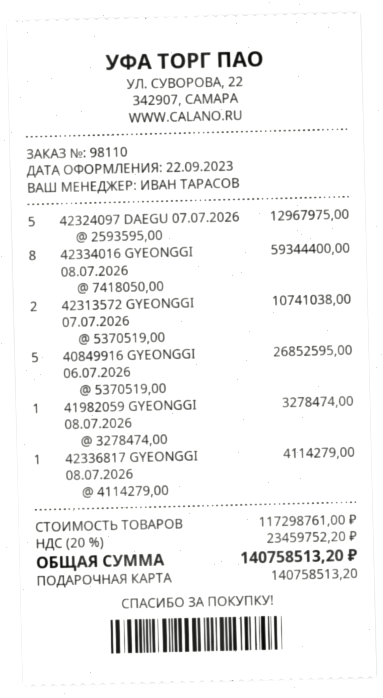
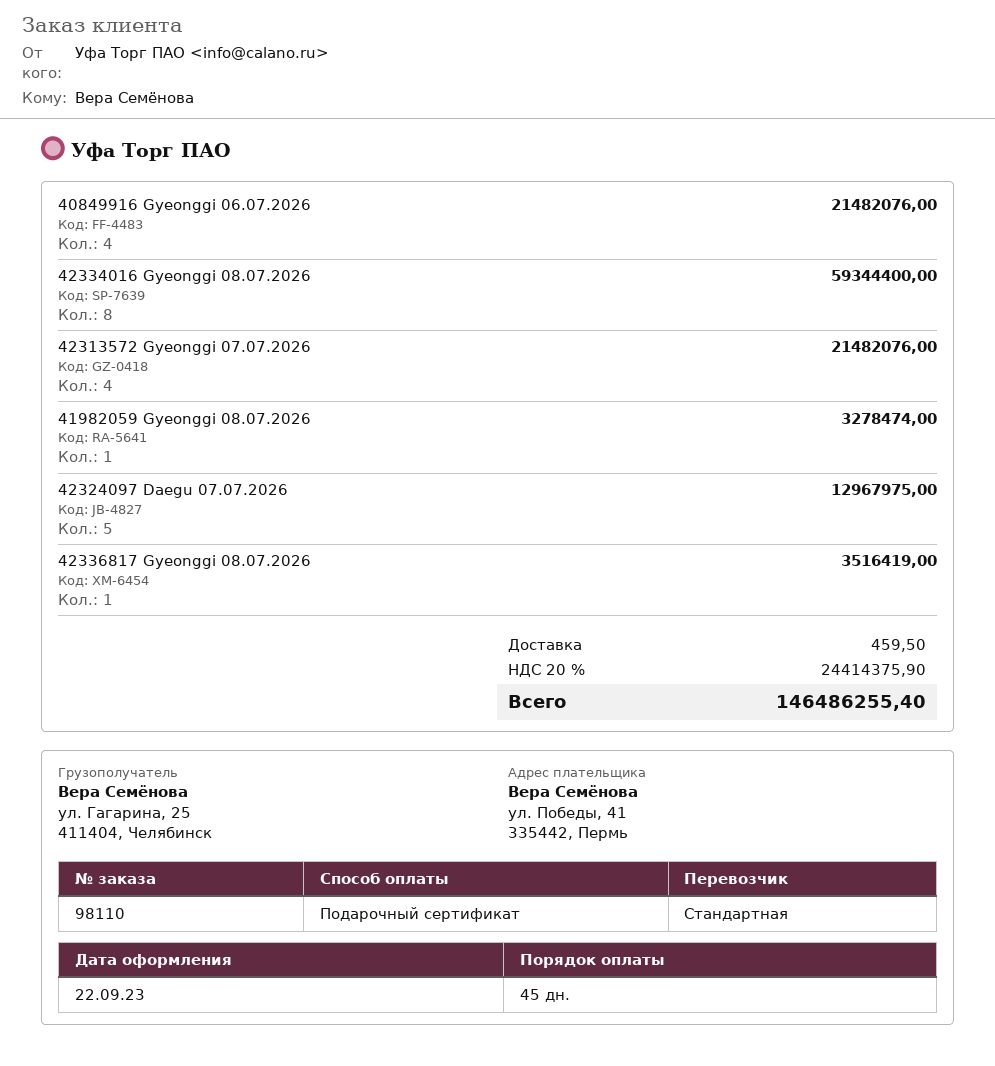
42313572 GYEONGGI 07.07.2026: 2 for 10741038.00 -> 4 for 21482076.00
40849916 GYEONGGI 06.07.2026: 5 for 26852595.00 -> 4 for 21482076.00
42336817 GYEONGGI 08.07.2026: 1 for 4114279.00 -> 1 for 3516419.00
shipping: none -> 459.50
tax: 20% = 23459752.20 -> 20% = 24414375.90
total: 140758513.20 -> 146486255.40

